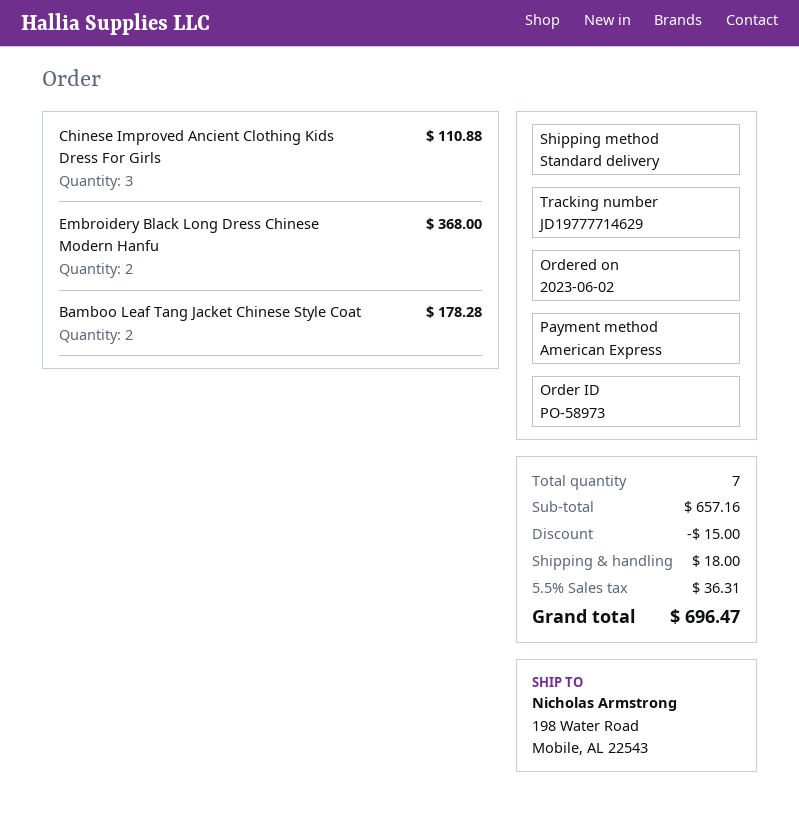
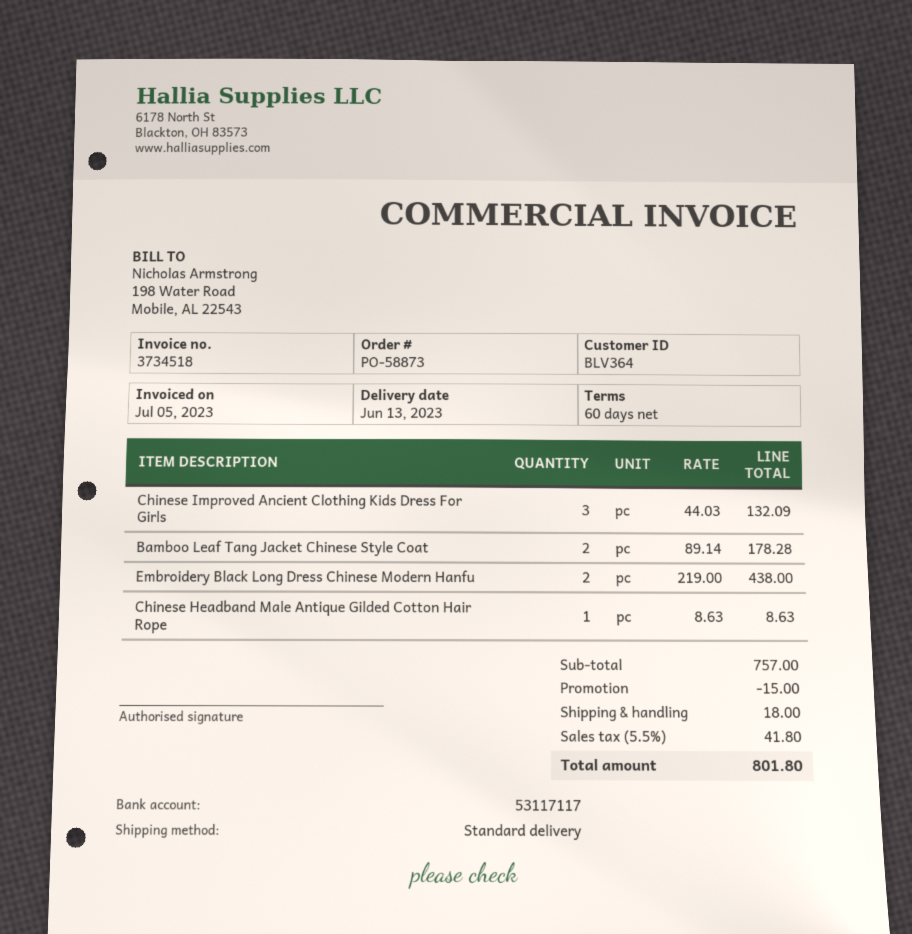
order number: PO-58973 -> PO-58873
Chinese Improved Ancient Clothing Kids Dress For Girls: 3 for 110.88 -> 3 for 132.09
Embroidery Black Long Dress Chinese Modern Hanfu: 2 for 368.00 -> 2 for 438.00
Chinese Headband Male Antique Gilded Cotton Hair Rope: none -> 1 for 8.63
subtotal: 657.16 -> 757.00
tax: 5.5% = 36.31 -> 5.5% = 41.80
total: 696.47 -> 801.80

